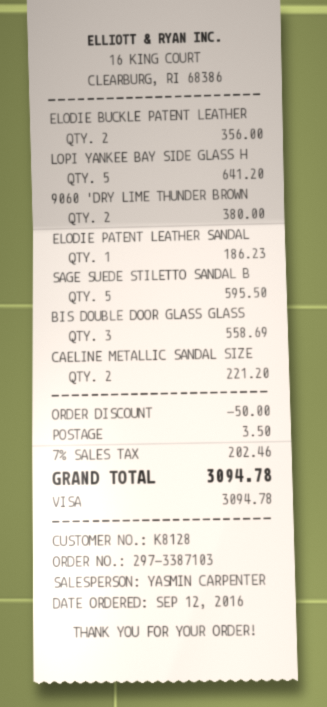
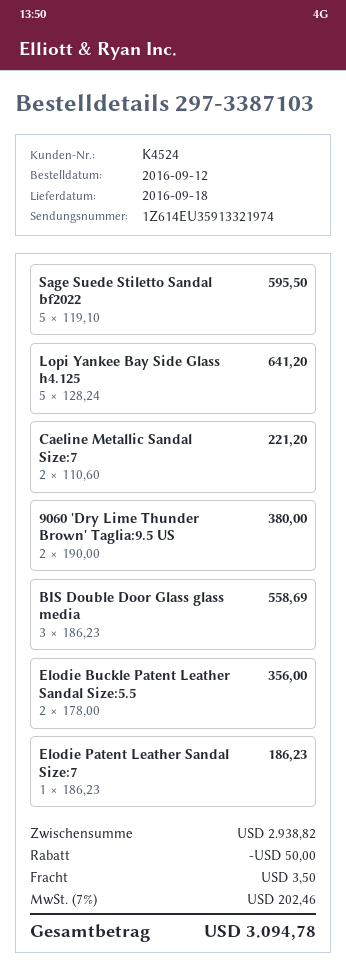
customer number: K8128 -> K4524

